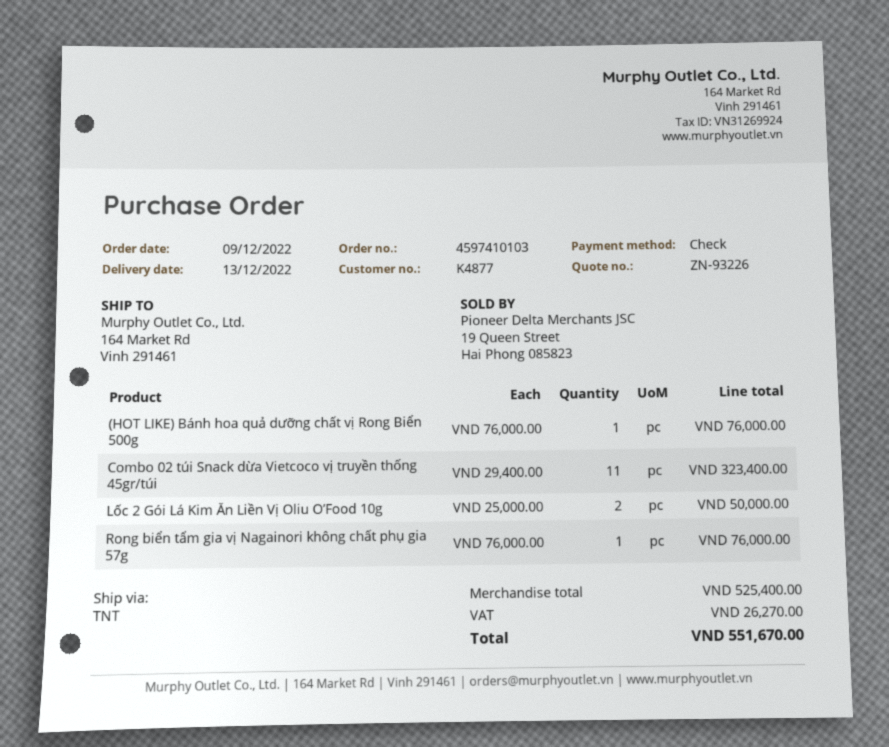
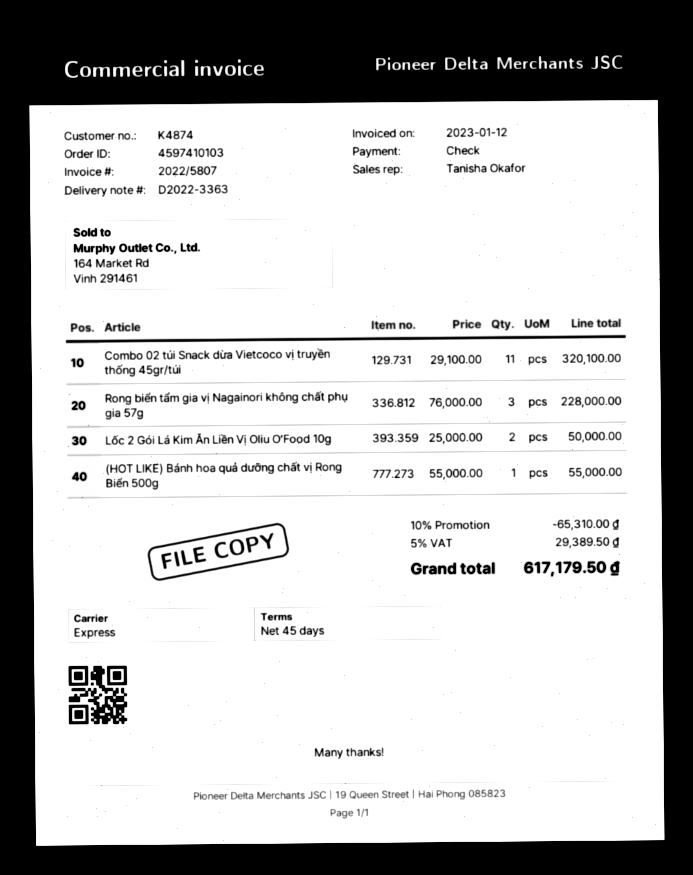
customer number: K4877 -> K4874
shipping method: TNT -> express
(HOT LIKE) Bánh hoa quả dưỡng chất vị Rong Biển 500g: 1 x 76000.00 = 76000.00 -> 1 x 55000.00 = 55000.00
Combo 02 túi Snack dừa Vietcoco vị truyền thống 45gr/túi: 11 x 29400.00 = 323400.00 -> 11 x 29100.00 = 320100.00
Rong biển tẩm gia vị Nagainori không chất phụ gia 57g: 1 x 76000.00 = 76000.00 -> 3 x 76000.00 = 228000.00
discount: none -> 10% = 65310.00
tax: 26270.00 -> 29389.50
total: 551670.00 -> 617179.50

